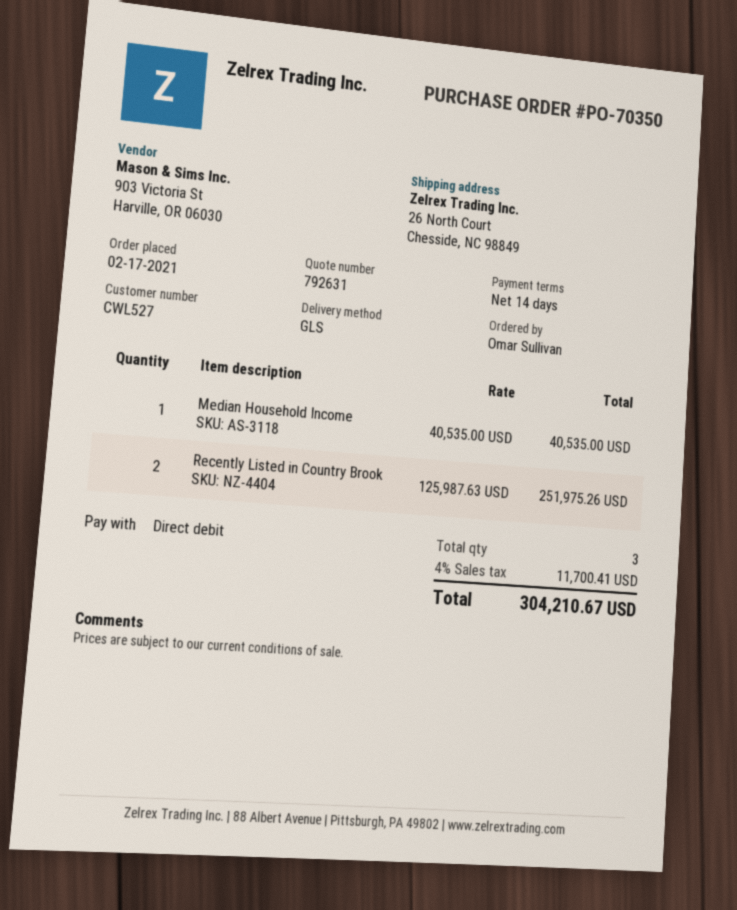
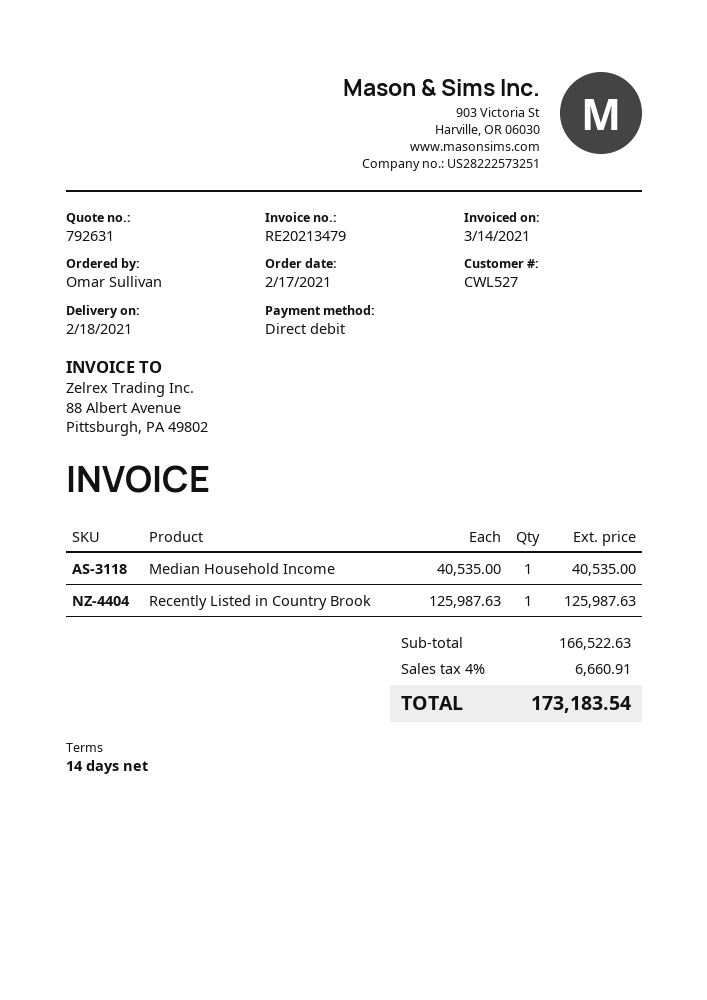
Recently Listed in Country Brook: 2 x 125987.63 = 251975.26 -> 1 x 125987.63 = 125987.63
tax: 4% = 11700.41 -> 4% = 6660.91
total: 304210.67 -> 173183.54

